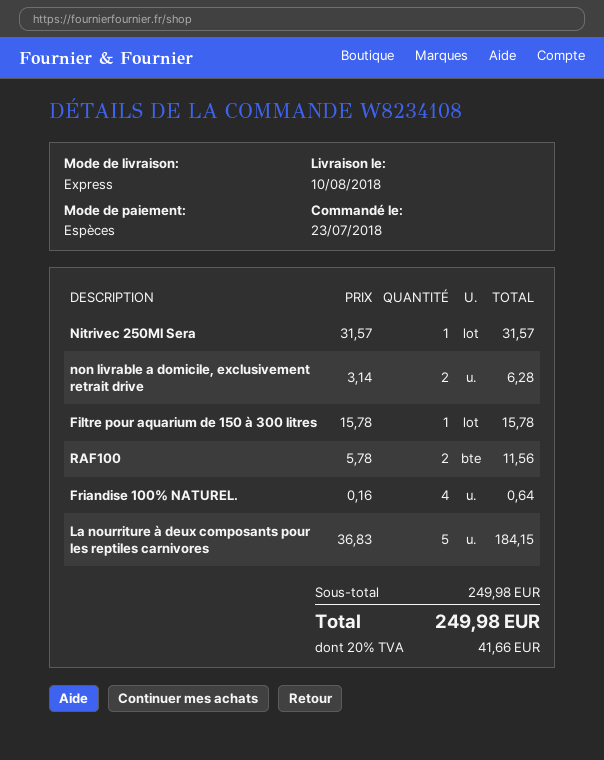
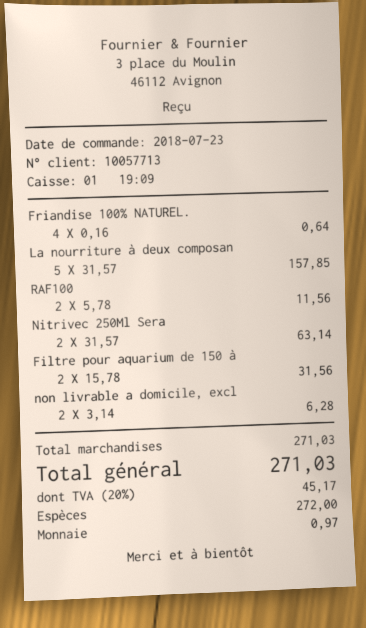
Nitrivec 250Ml Sera: 1 x 31.57 = 31.57 -> 2 x 31.57 = 63.14
Filtre pour aquarium de 150 à 300 litres: 1 x 15.78 = 15.78 -> 2 x 15.78 = 31.56
La nourriture à deux composants pour les reptiles carnivores: 5 x 36.83 = 184.15 -> 5 x 31.57 = 157.85
subtotal: 249.98 -> 271.03
tax: 20% = 41.66 -> 20% = 45.17
total: 249.98 -> 271.03

